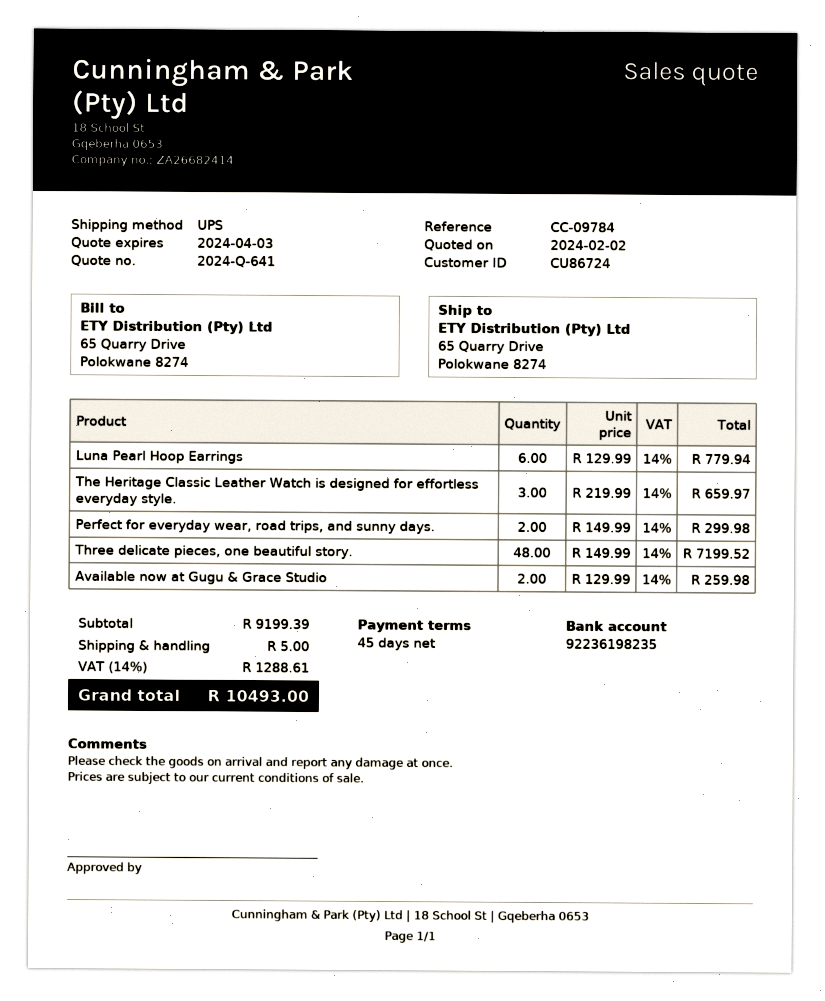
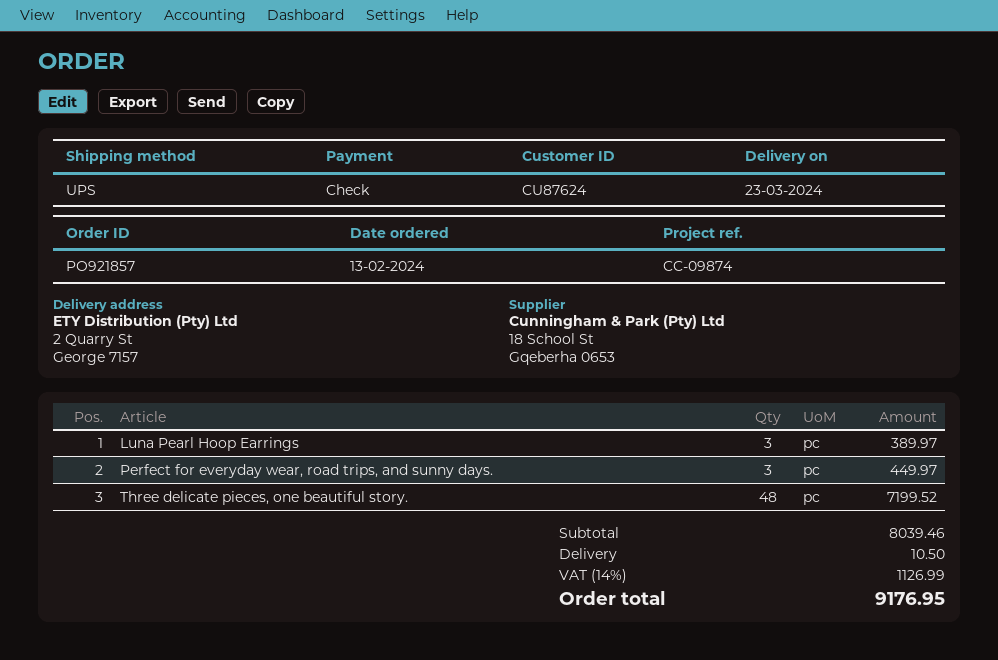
customer number: CU86724 -> CU87624
reference: CC-09784 -> CC-09874
ship to: 65 Quarry Drive, Polokwane 8274 -> 2 Quarry St, George 7157
Luna Pearl Hoop Earrings: 6 for 779.94 -> 3 for 389.97
The Heritage Classic Leather Watch is designed for effortless everyday style.: 3 for 659.97 -> none
Perfect for everyday wear, road trips, and sunny days.: 2 for 299.98 -> 3 for 449.97
Available now at Gugu & Grace Studio: 2 for 259.98 -> none
subtotal: 9199.39 -> 8039.46
shipping: 5.00 -> 10.50
tax: 14% = 1288.61 -> 14% = 1126.99
total: 10493.00 -> 9176.95

